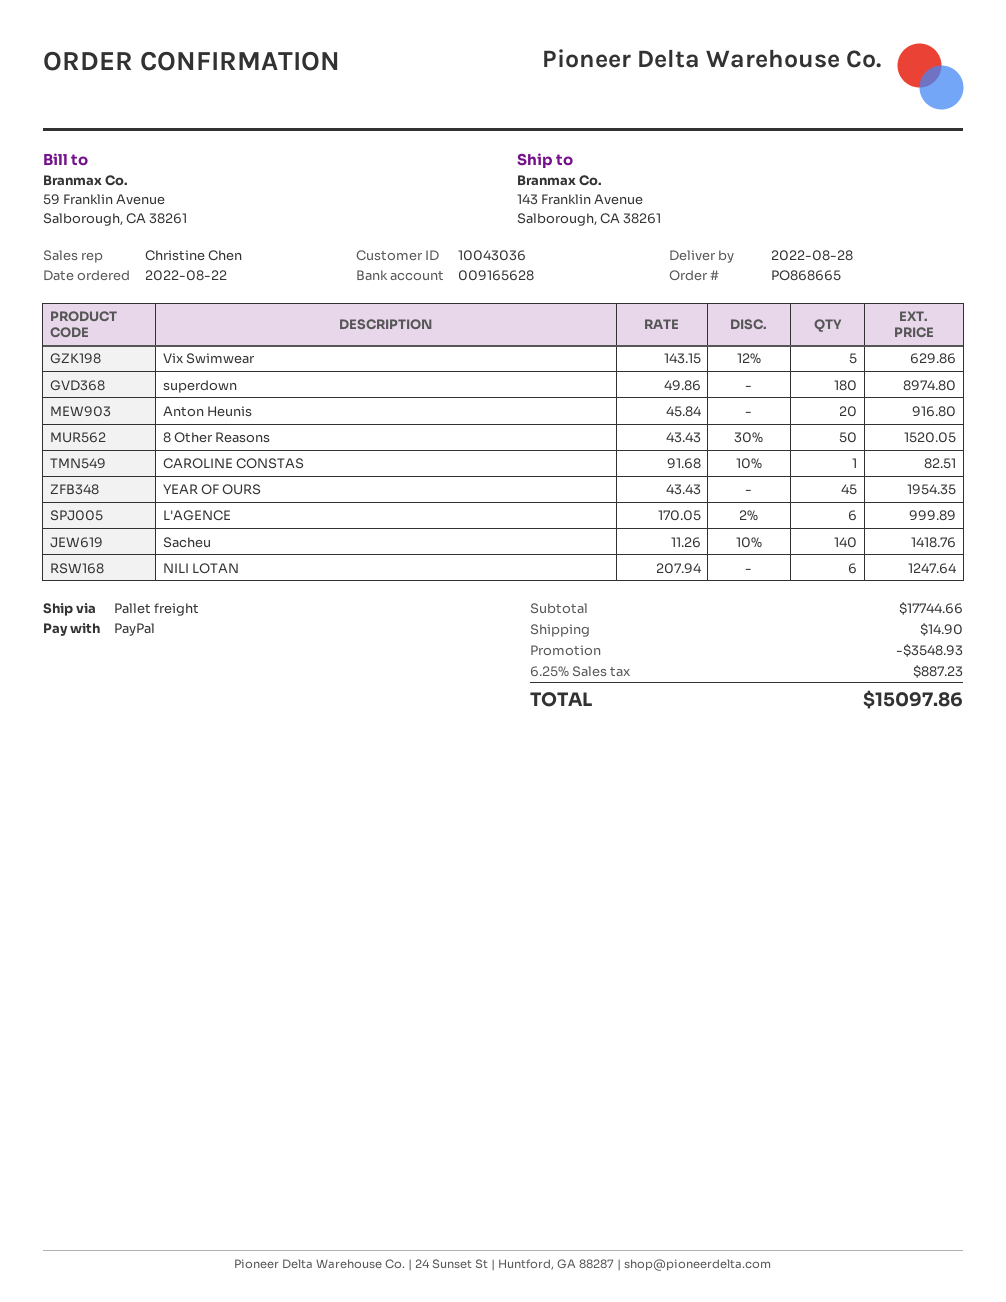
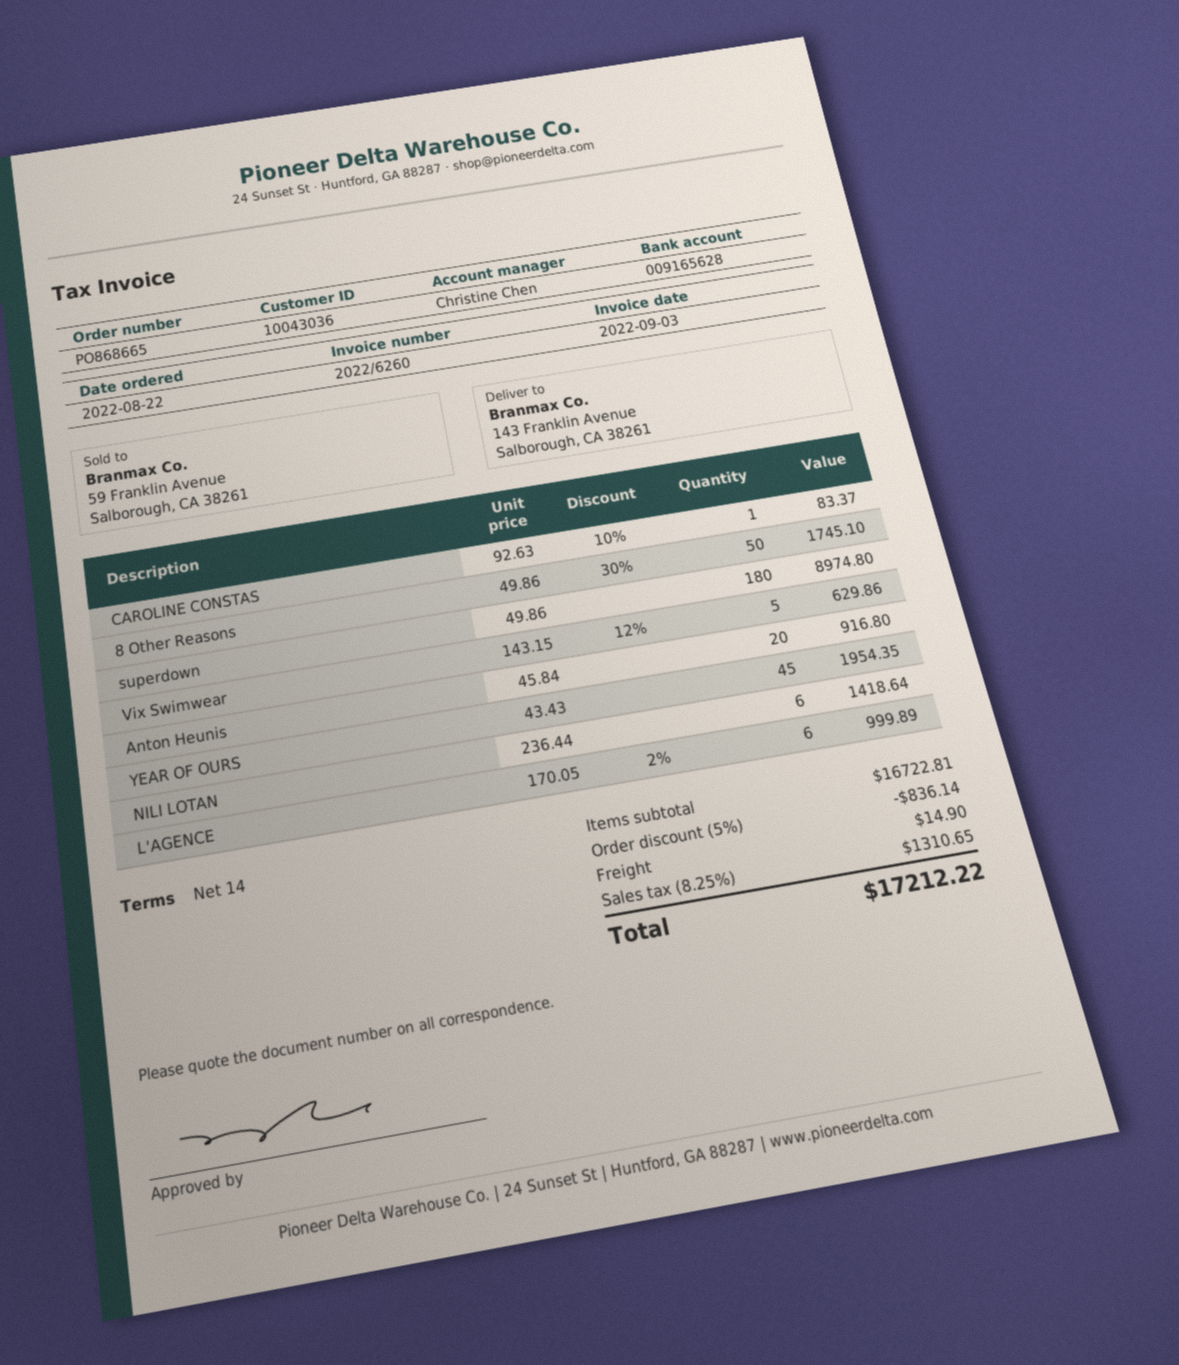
8 Other Reasons: 50 x 43.43 - 30% = 1520.05 -> 50 x 49.86 - 30% = 1745.10
CAROLINE CONSTAS: 1 x 91.68 - 10% = 82.51 -> 1 x 92.63 - 10% = 83.37
Sacheu: 140 x 11.26 - 10% = 1418.76 -> none
NILI LOTAN: 6 x 207.94 = 1247.64 -> 6 x 236.44 = 1418.64
subtotal: 17744.66 -> 16722.81
discount: 3548.93 -> 836.14
tax: 6.25% = 887.23 -> 8.25% = 1310.65
total: 15097.86 -> 17212.22

